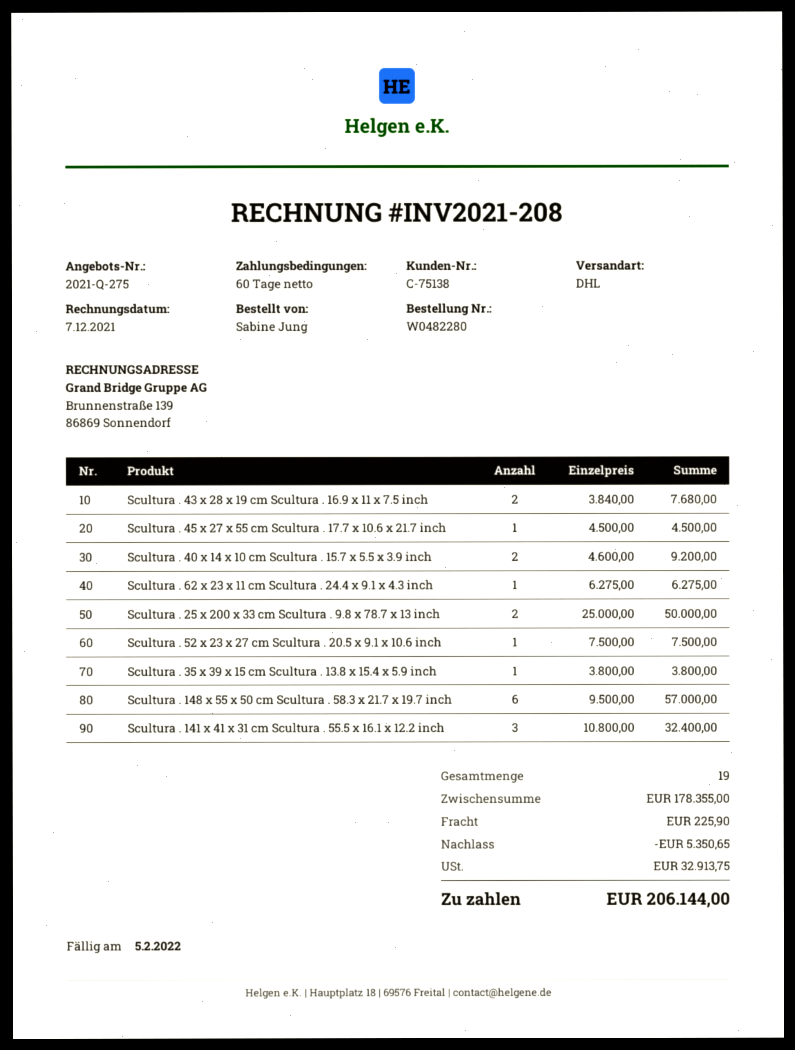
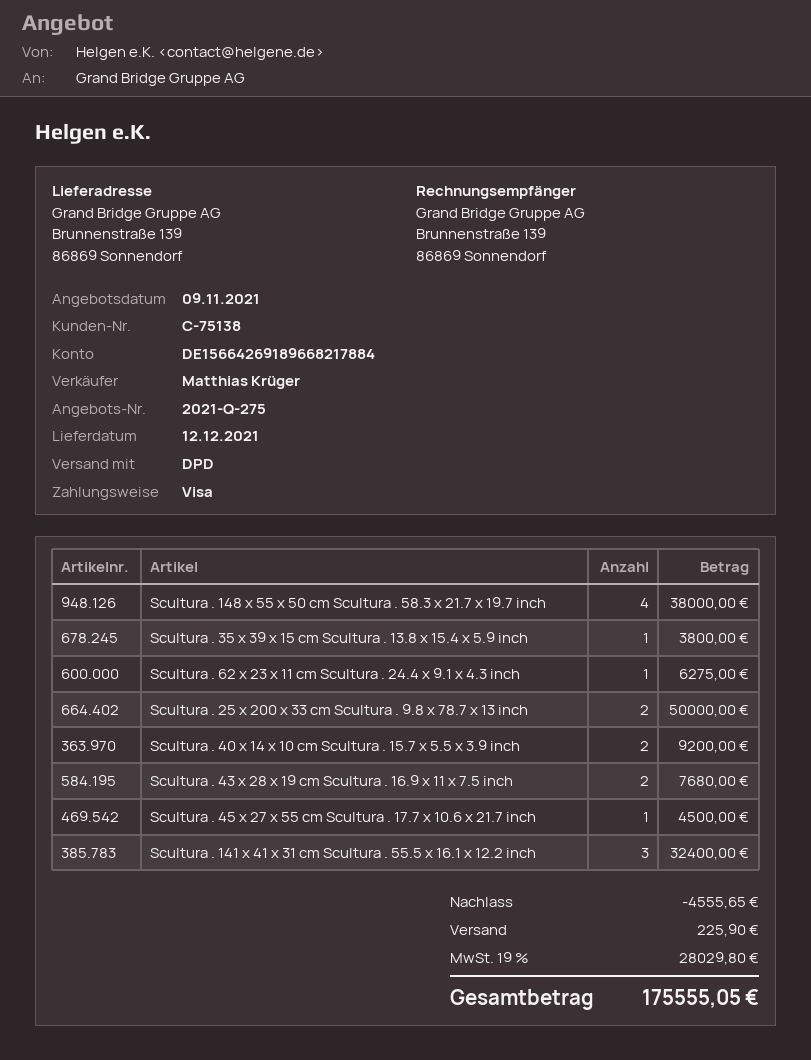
shipping method: DHL -> DPD
Scultura . 52 x 23 x 27 cm Scultura . 20.5 x 9.1 x 10.6 inch: 1 for 7500.00 -> none
Scultura . 148 x 55 x 50 cm Scultura . 58.3 x 21.7 x 19.7 inch: 6 for 57000.00 -> 4 for 38000.00
discount: 5350.65 -> 4555.65
tax: 32913.75 -> 28029.80
total: 206144.00 -> 175555.05

